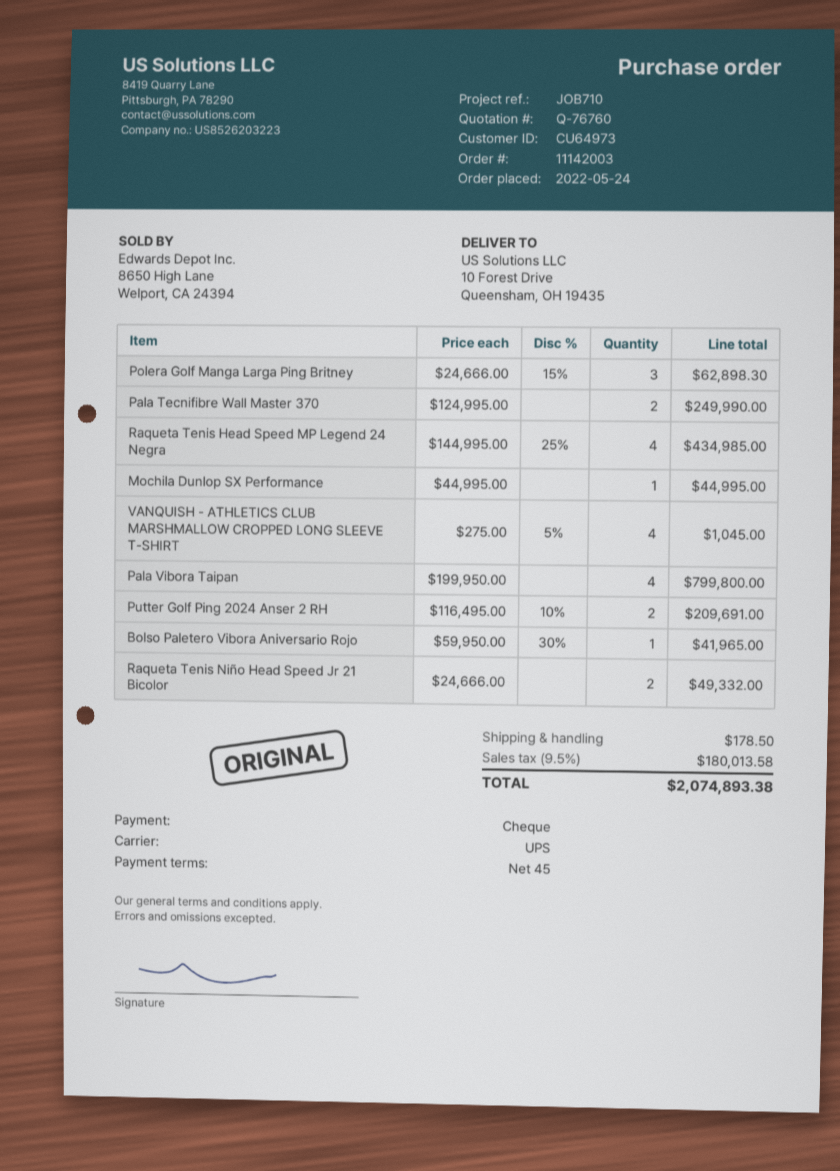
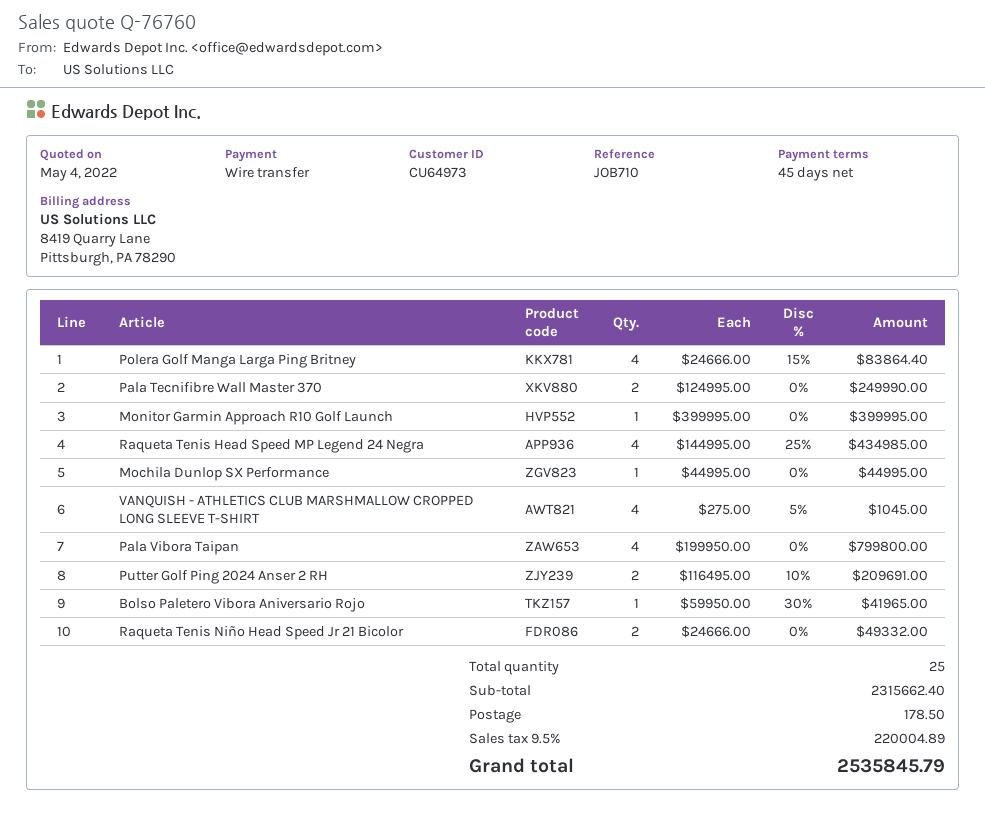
payment method: cheque -> bank transfer
Polera Golf Manga Larga Ping Britney: 3 x 24666.00 - 15% = 62898.30 -> 4 x 24666.00 - 15% = 83864.40
Monitor Garmin Approach R10 Golf Launch: none -> 1 x 399995.00 = 399995.00
tax: 9.5% = 180013.58 -> 9.5% = 220004.89
total: 2074893.38 -> 2535845.79

